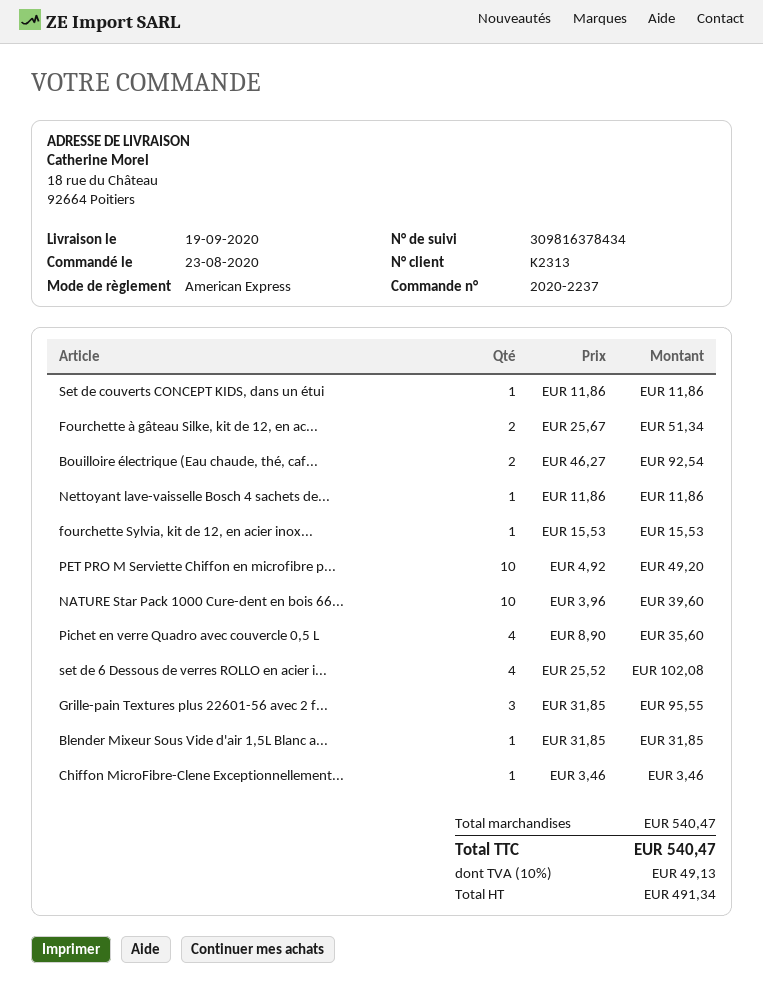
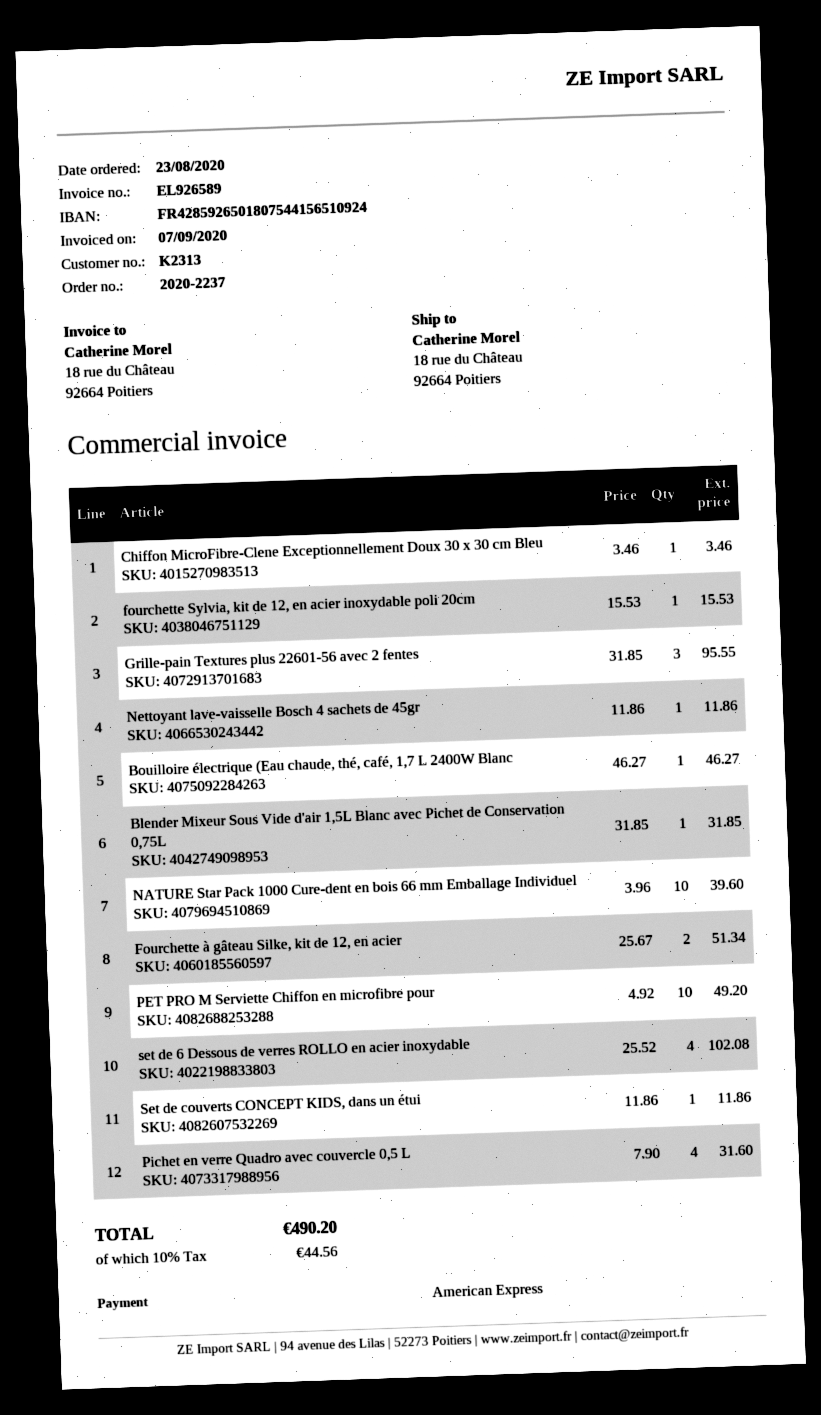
Bouilloire électrique (Eau chaude, thé, caf...: 2 x 46.27 = 92.54 -> 1 x 46.27 = 46.27
Pichet en verre Quadro avec couvercle 0,5 L: 4 x 8.90 = 35.60 -> 4 x 7.90 = 31.60
tax: 10% = 49.13 -> 10% = 44.56
total: 540.47 -> 490.20

